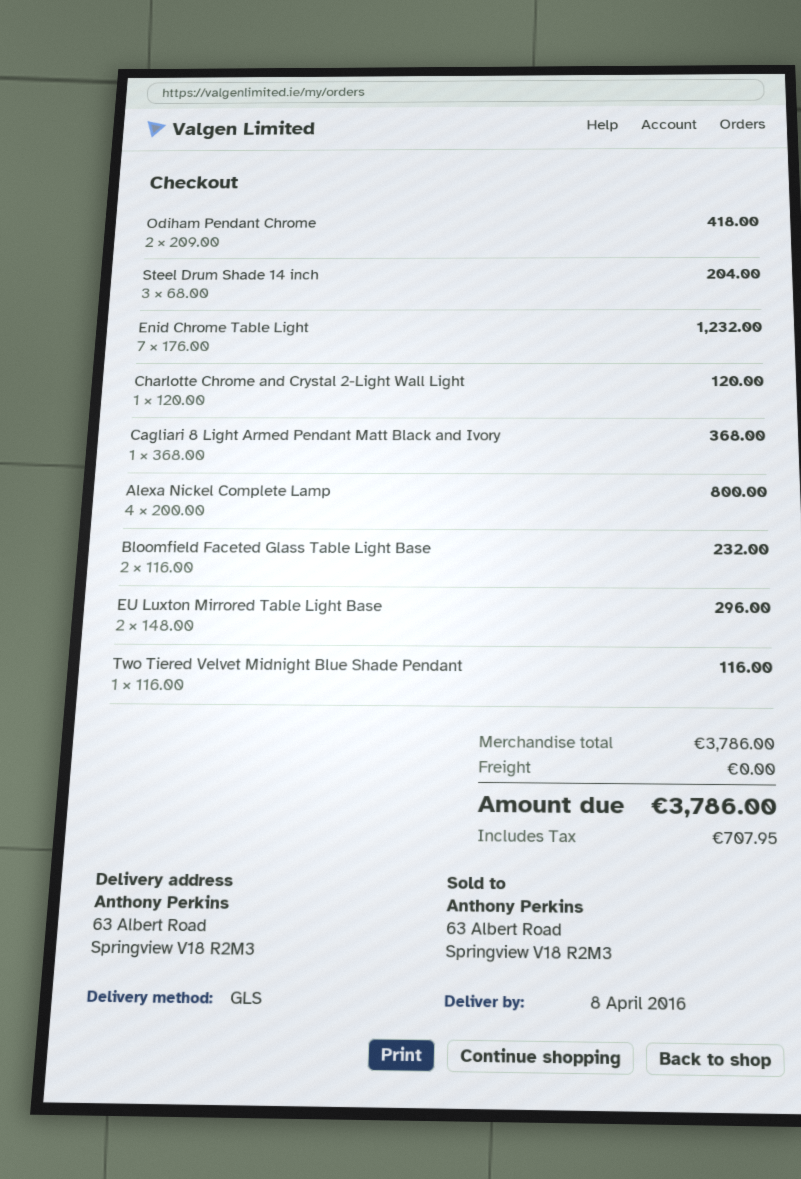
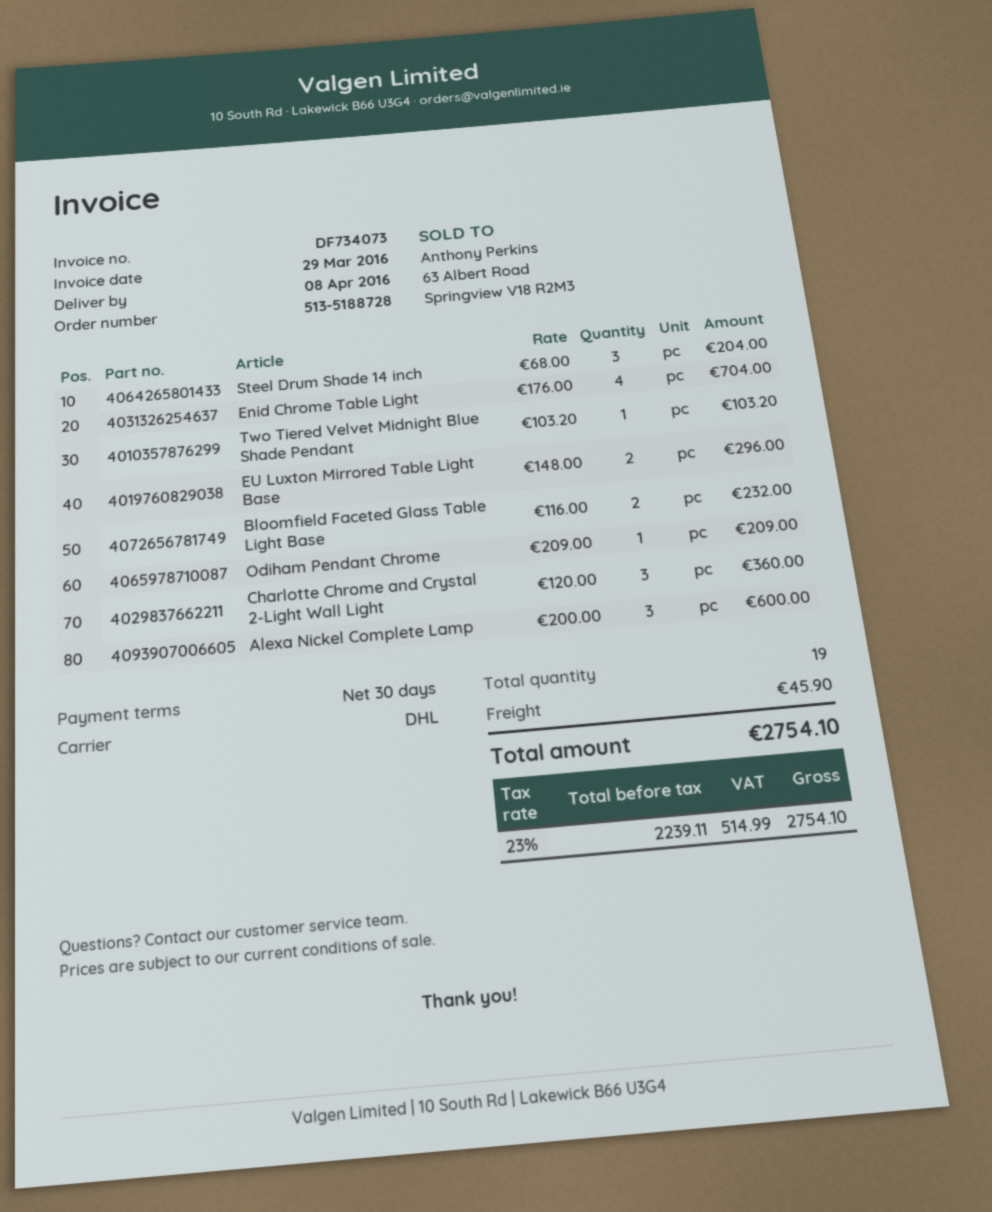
shipping method: GLS -> DHL
Odiham Pendant Chrome: 2 x 209.00 = 418.00 -> 1 x 209.00 = 209.00
Enid Chrome Table Light: 7 x 176.00 = 1232.00 -> 4 x 176.00 = 704.00
Charlotte Chrome and Crystal 2-Light Wall Light: 1 x 120.00 = 120.00 -> 3 x 120.00 = 360.00
Cagliari 8 Light Armed Pendant Matt Black and Ivory: 1 x 368.00 = 368.00 -> none
Alexa Nickel Complete Lamp: 4 x 200.00 = 800.00 -> 3 x 200.00 = 600.00
Two Tiered Velvet Midnight Blue Shade Pendant: 1 x 116.00 = 116.00 -> 1 x 103.20 = 103.20
shipping: 0.00 -> 45.90
tax: 707.95 -> 514.99
total: 3786.00 -> 2754.10

